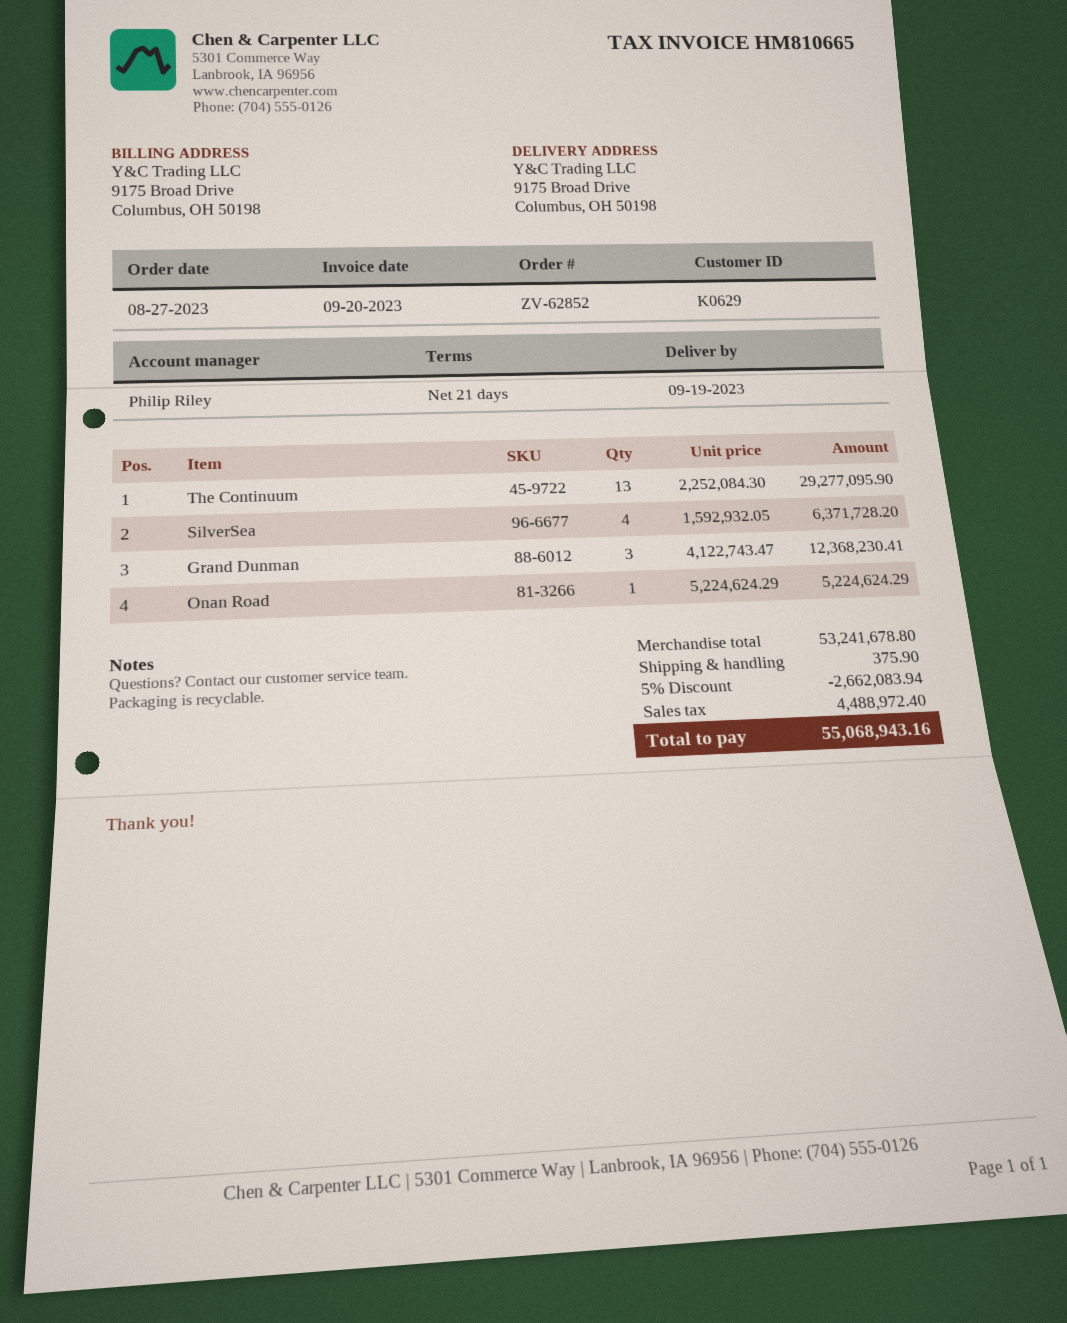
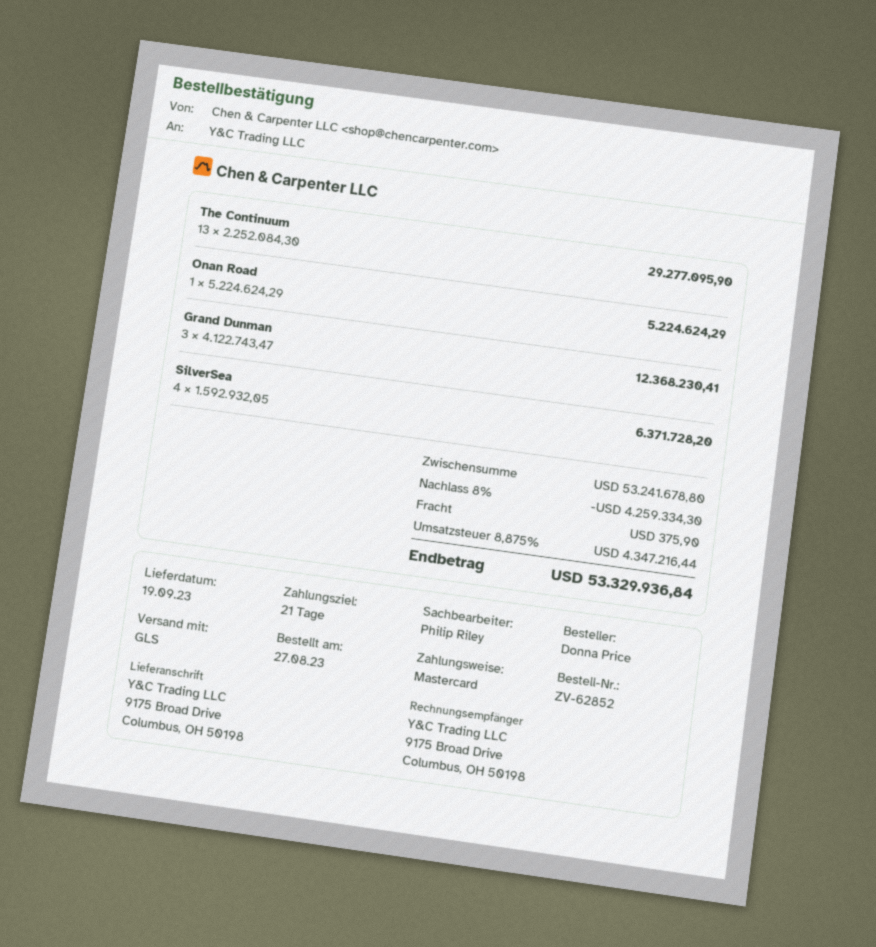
discount: 5% = 2662083.94 -> 8% = 4259334.30
tax: 4488972.40 -> 4347216.44
total: 55068943.16 -> 53329936.84

